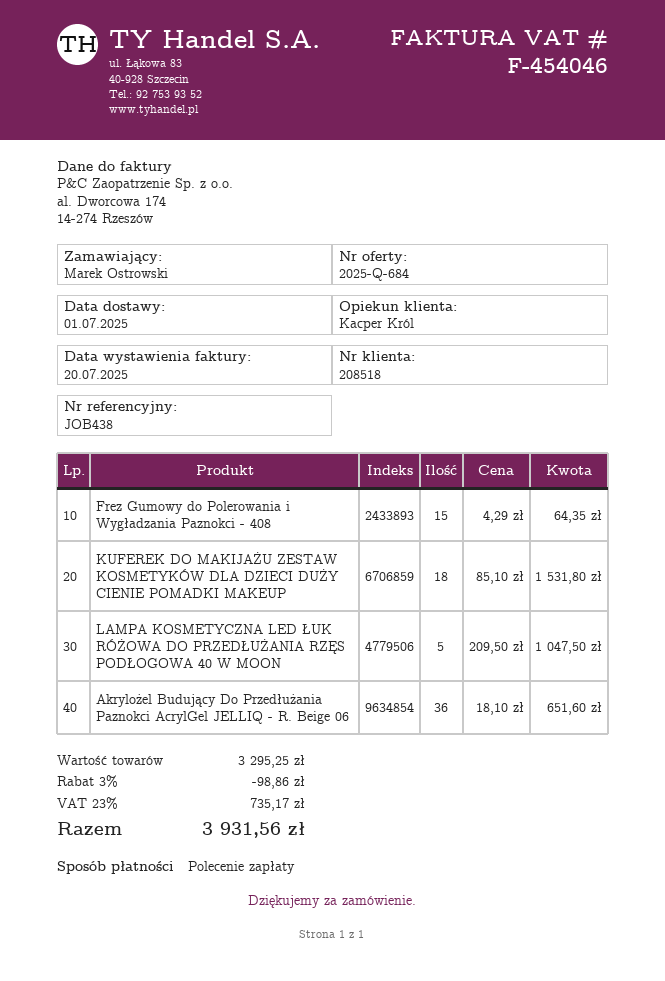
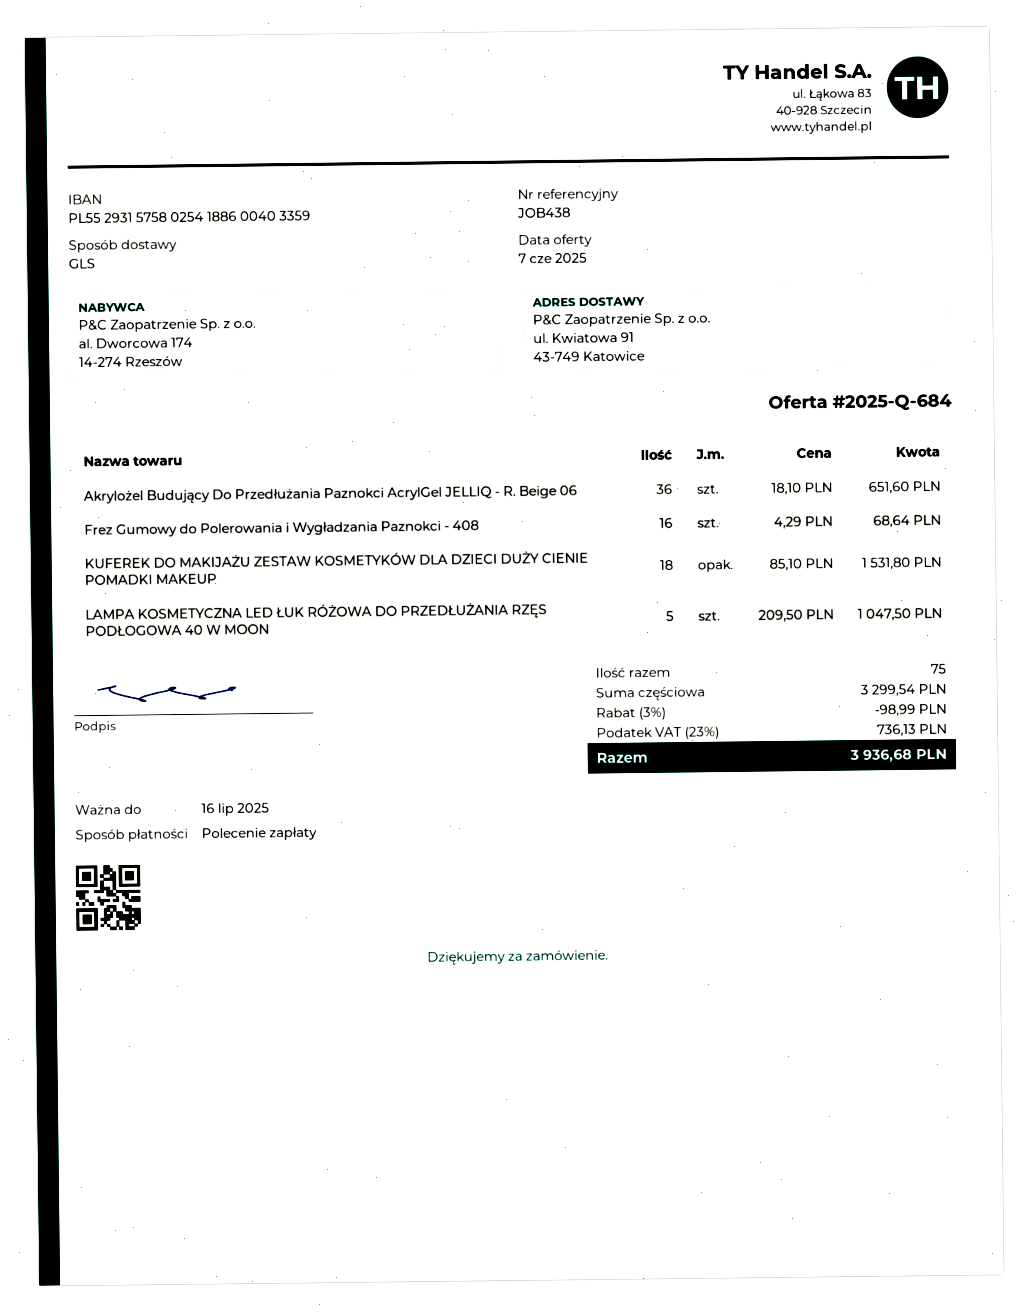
Frez Gumowy do Polerowania i Wygładzania Paznokci - 408: 15 x 4.29 = 64.35 -> 16 x 4.29 = 68.64
subtotal: 3295.25 -> 3299.54
discount: 3% = 98.86 -> 3% = 98.99
tax: 23% = 735.17 -> 23% = 736.13
total: 3931.56 -> 3936.68

